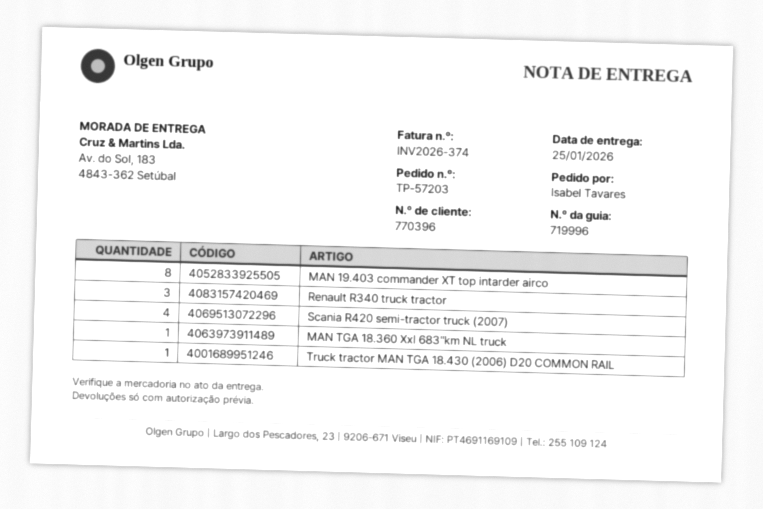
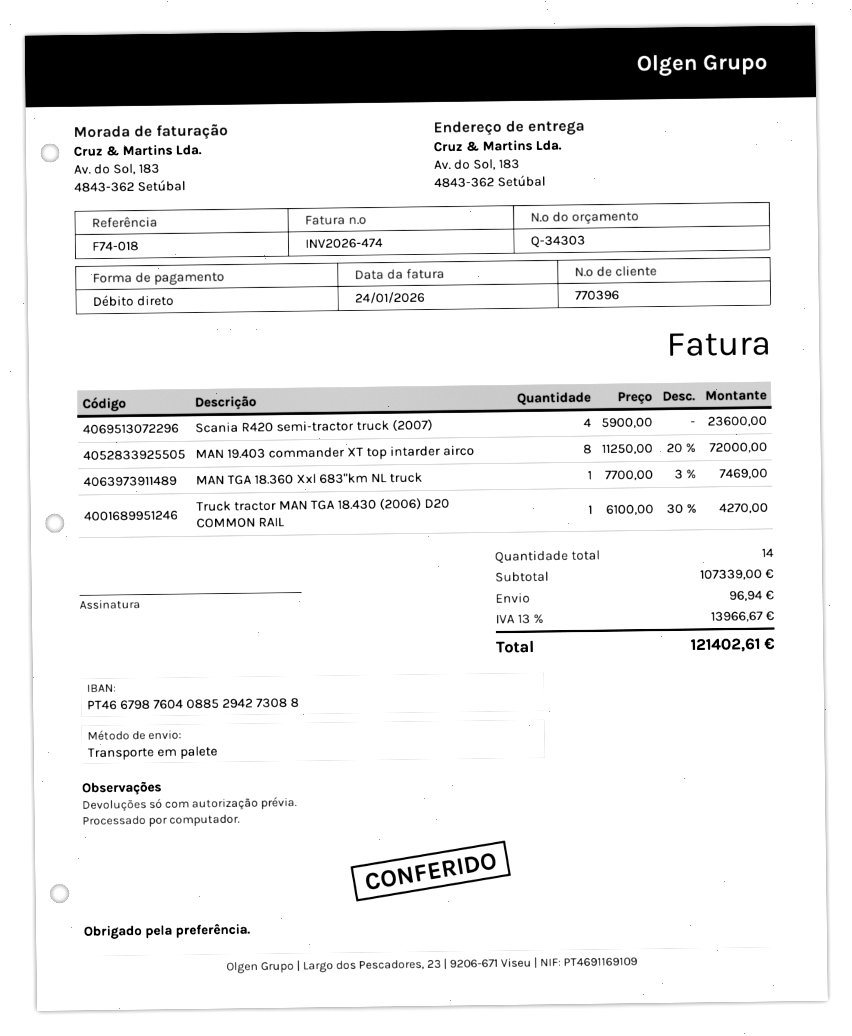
invoice number: INV2026-374 -> INV2026-474
Renault R340 truck tractor: 3 -> none

